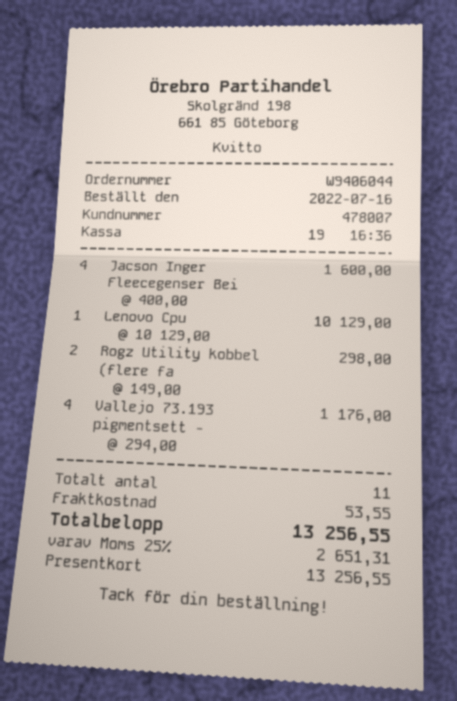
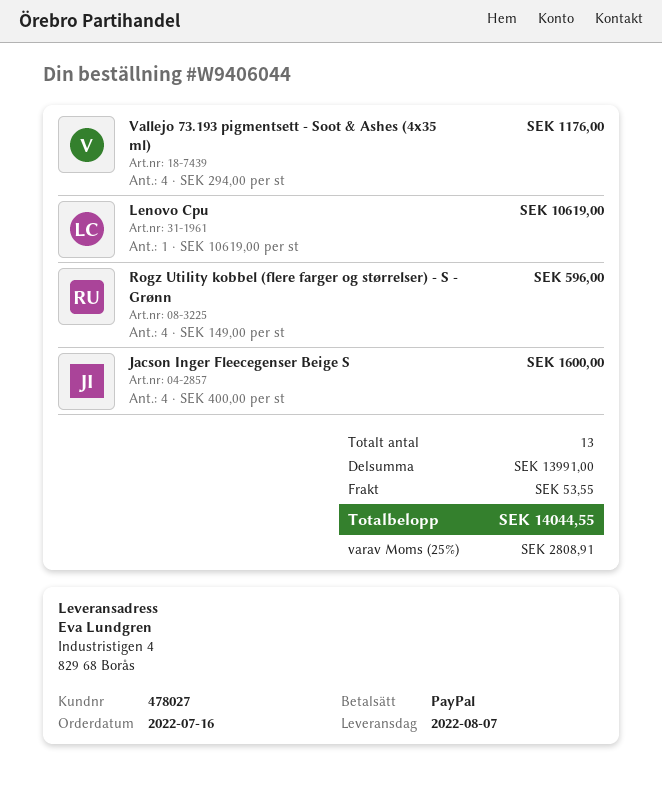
customer number: 478007 -> 478027
payment method: gift card -> PayPal
Lenovo Cpu: 1 x 10129.00 = 10129.00 -> 1 x 10619.00 = 10619.00
Rogz Utility kobbel (flere fa: 2 x 149.00 = 298.00 -> 4 x 149.00 = 596.00
total quantity: 11 -> 13
tax: 25% = 2651.31 -> 25% = 2808.91
total: 13256.55 -> 14044.55

